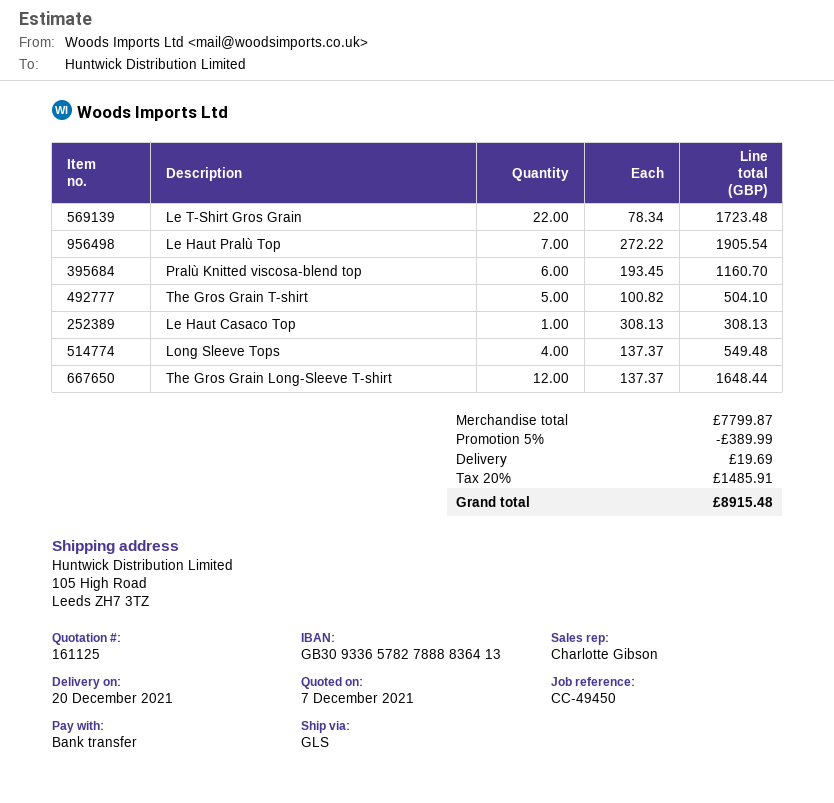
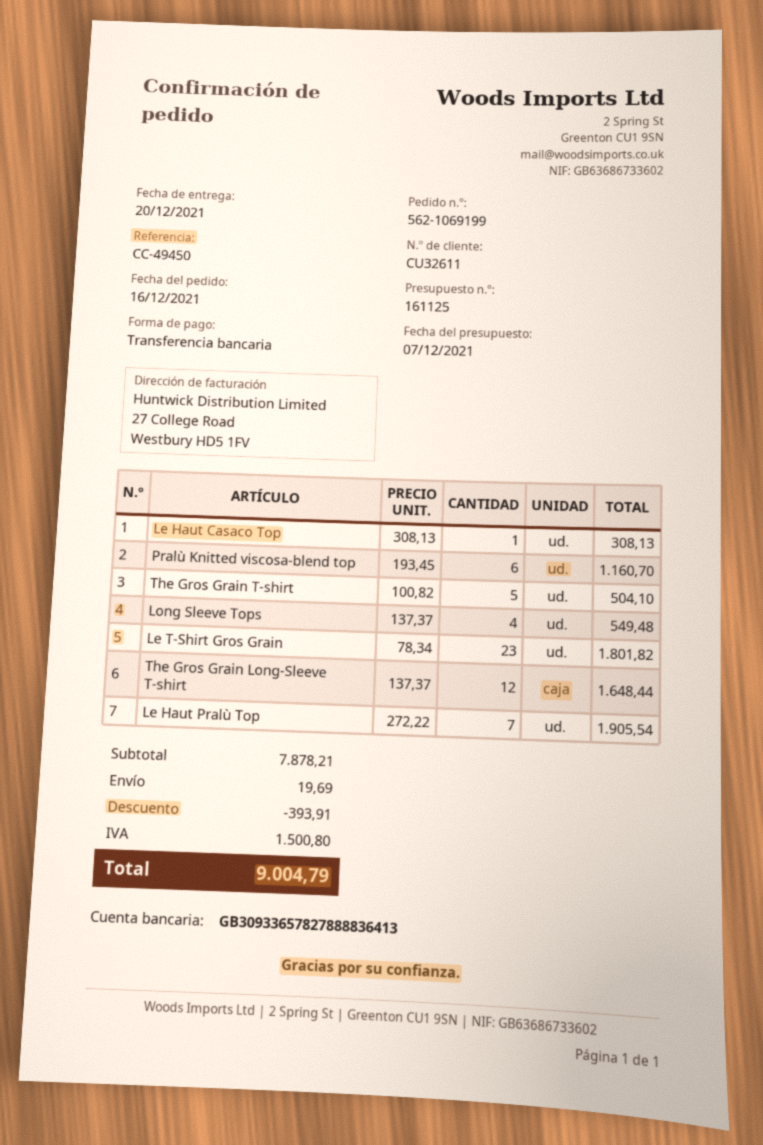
Le T-Shirt Gros Grain: 22 x 78.34 = 1723.48 -> 23 x 78.34 = 1801.82
subtotal: 7799.87 -> 7878.21
discount: 389.99 -> 393.91
tax: 1485.91 -> 1500.80
total: 8915.48 -> 9004.79

